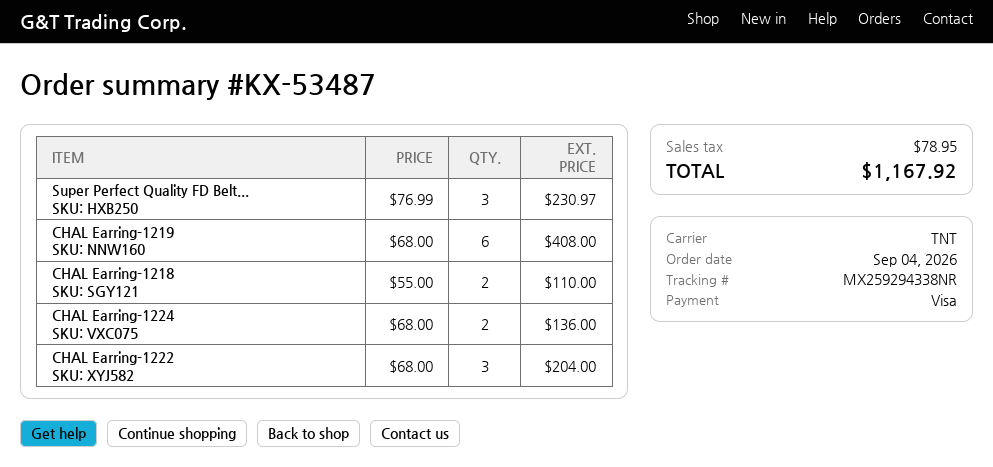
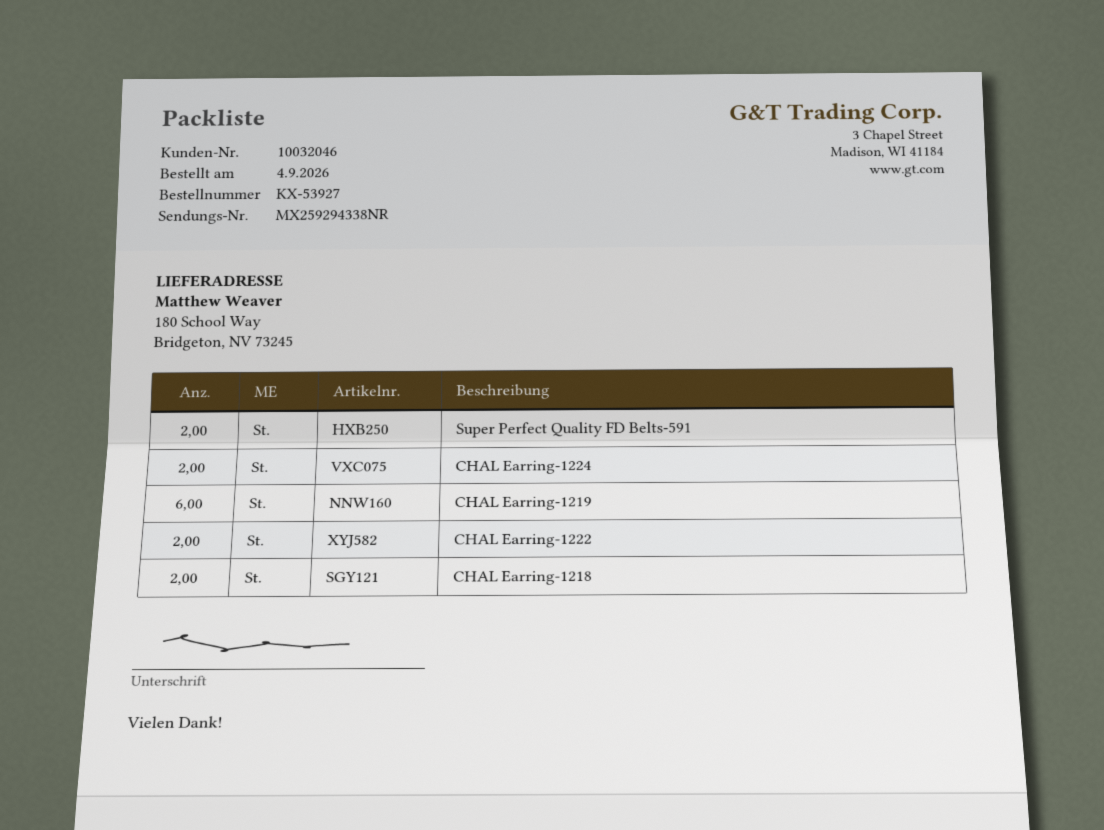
order number: KX-53487 -> KX-53927
Super Perfect Quality FD Belt...: 3 -> 2
CHAL Earring-1222: 3 -> 2

